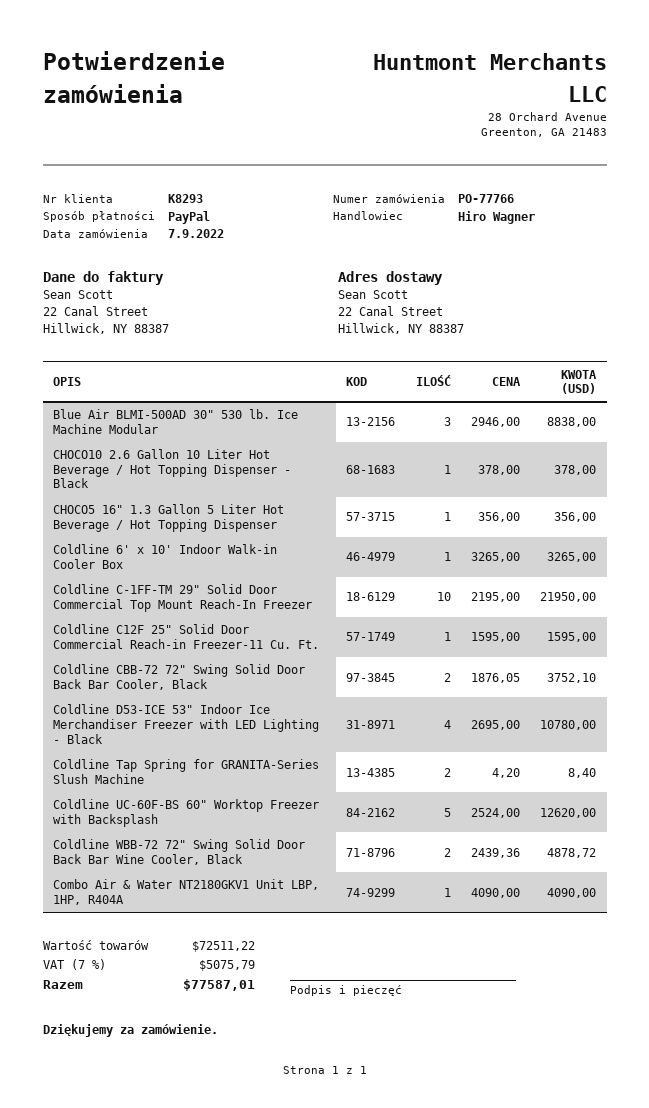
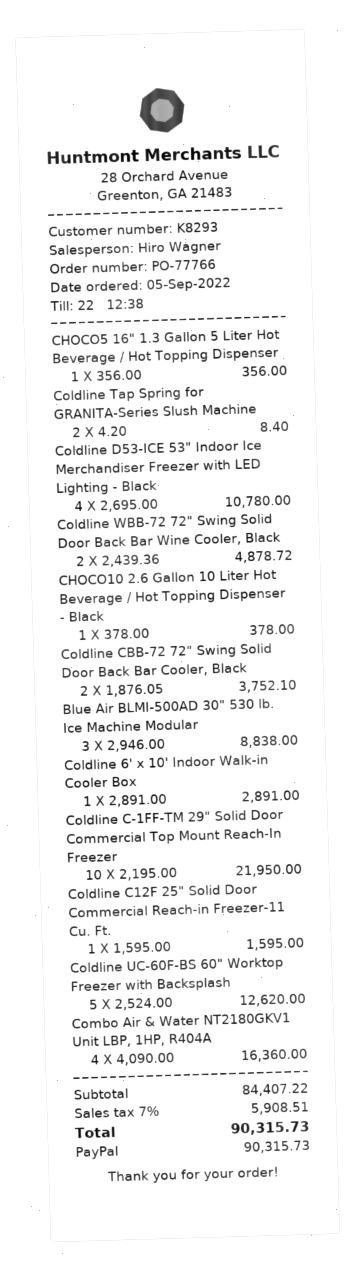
order date: 2022-09-07 -> 2022-09-05
Coldline 6' x 10' Indoor Walk-in Cooler Box: 1 x 3265.00 = 3265.00 -> 1 x 2891.00 = 2891.00
Combo Air & Water NT2180GKV1 Unit LBP, 1HP, R404A: 1 x 4090.00 = 4090.00 -> 4 x 4090.00 = 16360.00
subtotal: 72511.22 -> 84407.22
tax: 7% = 5075.79 -> 7% = 5908.51
total: 77587.01 -> 90315.73

